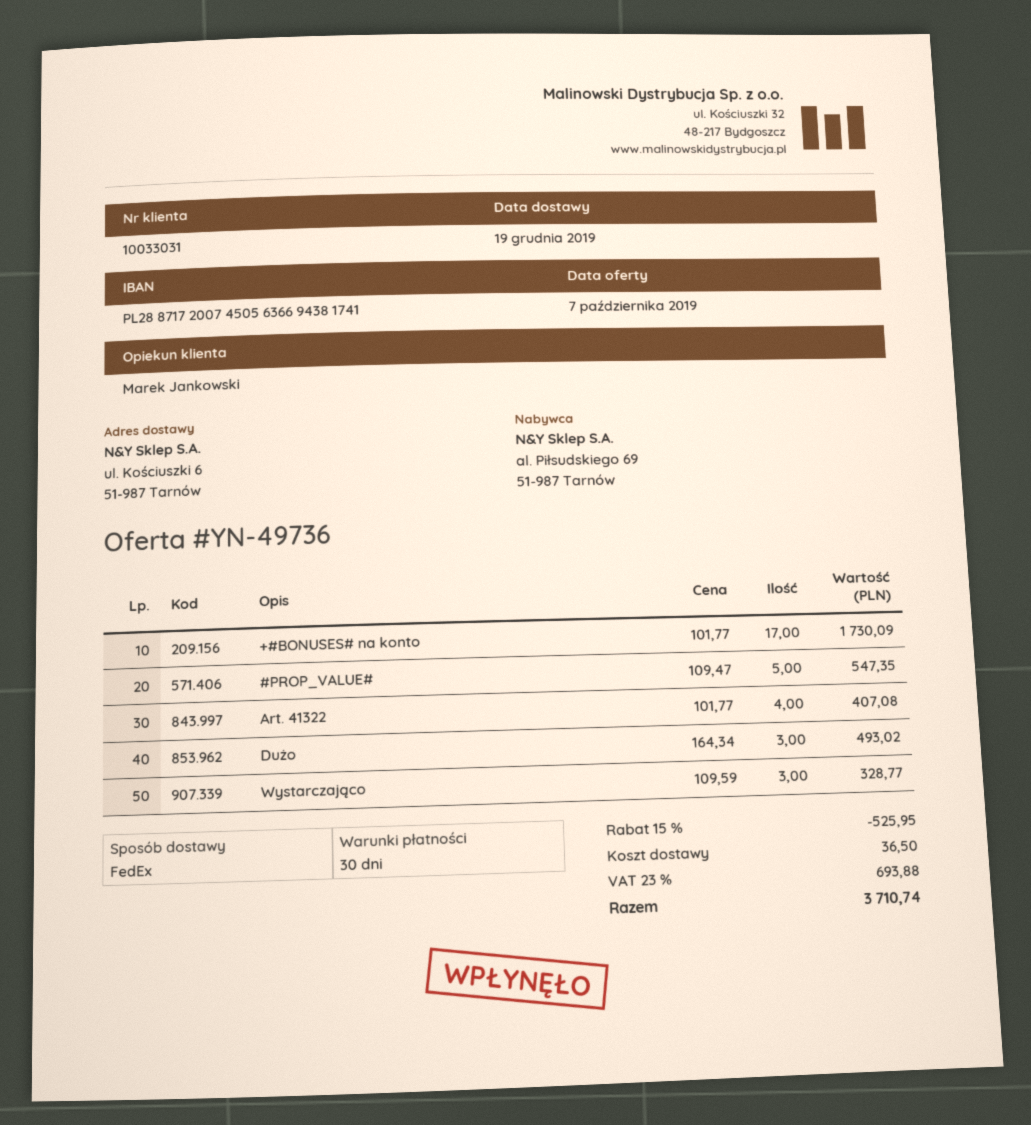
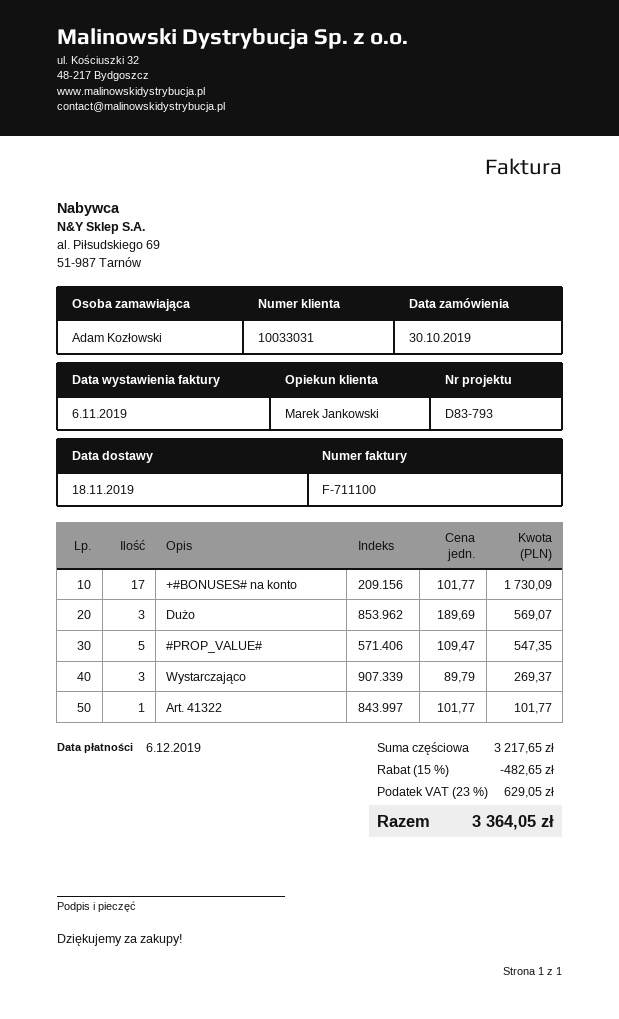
delivery date: 2019-12-19 -> 2019-11-18
Art. 41322: 4 x 101.77 = 407.08 -> 1 x 101.77 = 101.77
Dużo: 3 x 164.34 = 493.02 -> 3 x 189.69 = 569.07
Wystarczająco: 3 x 109.59 = 328.77 -> 3 x 89.79 = 269.37
discount: 15% = 525.95 -> 15% = 482.65
shipping: 36.50 -> none
tax: 23% = 693.88 -> 23% = 629.05
total: 3710.74 -> 3364.05

